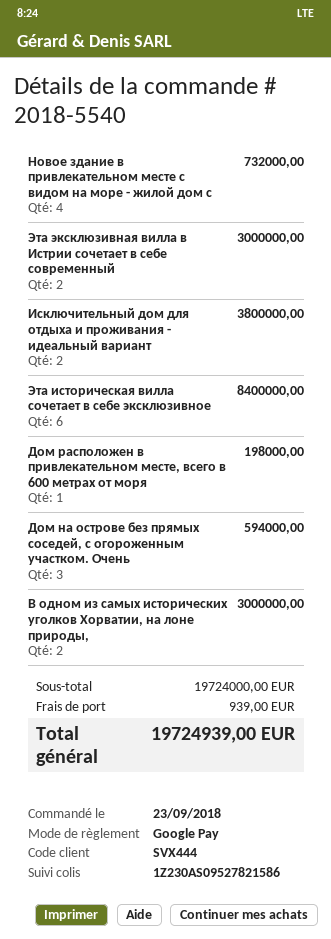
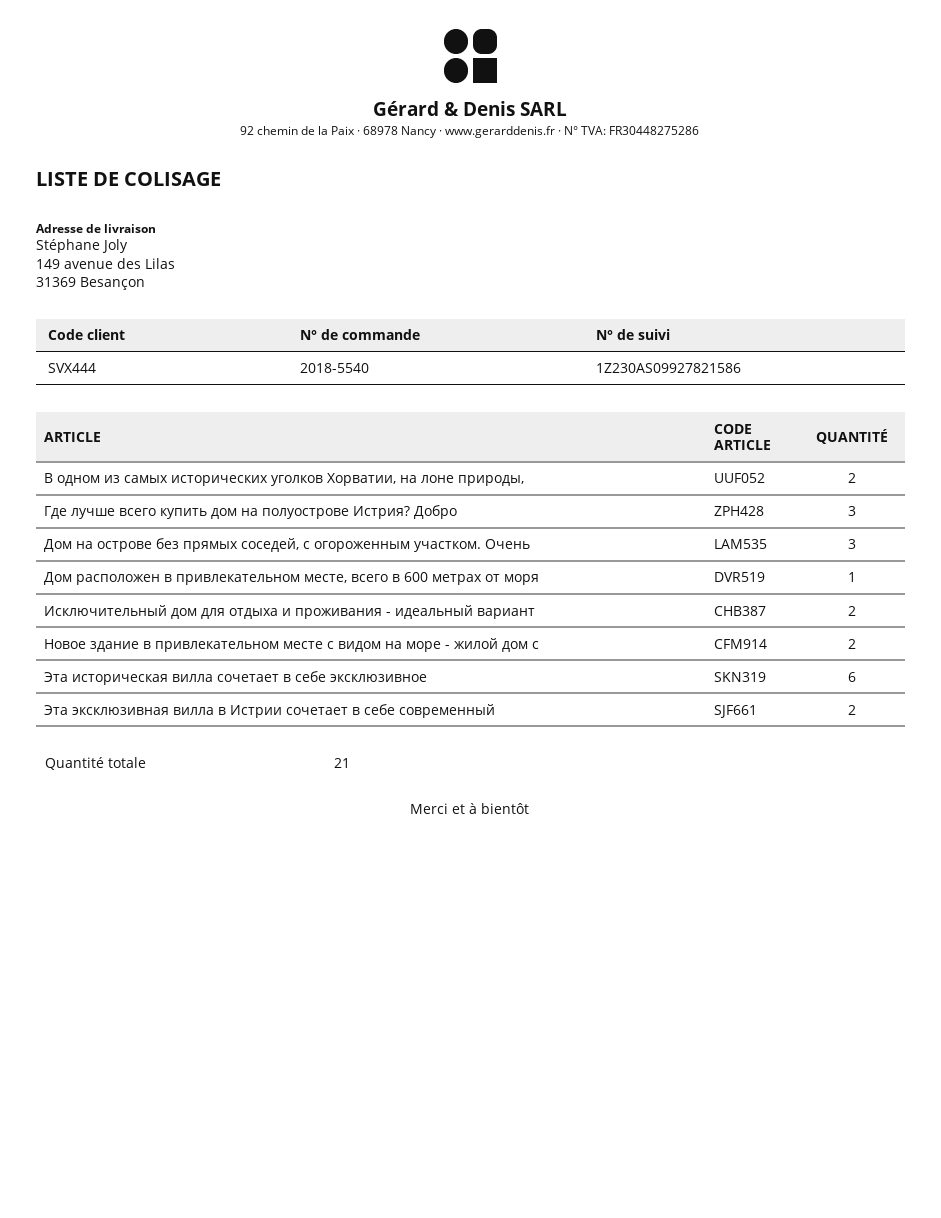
tracking number: 1Z230AS09527821586 -> 1Z230AS09927821586
Новое здание в привлекательном месте с видом на море - жилой дом с: 4 -> 2
Где лучше всего купить дом на полуострове Истрия? Добро: none -> 3

